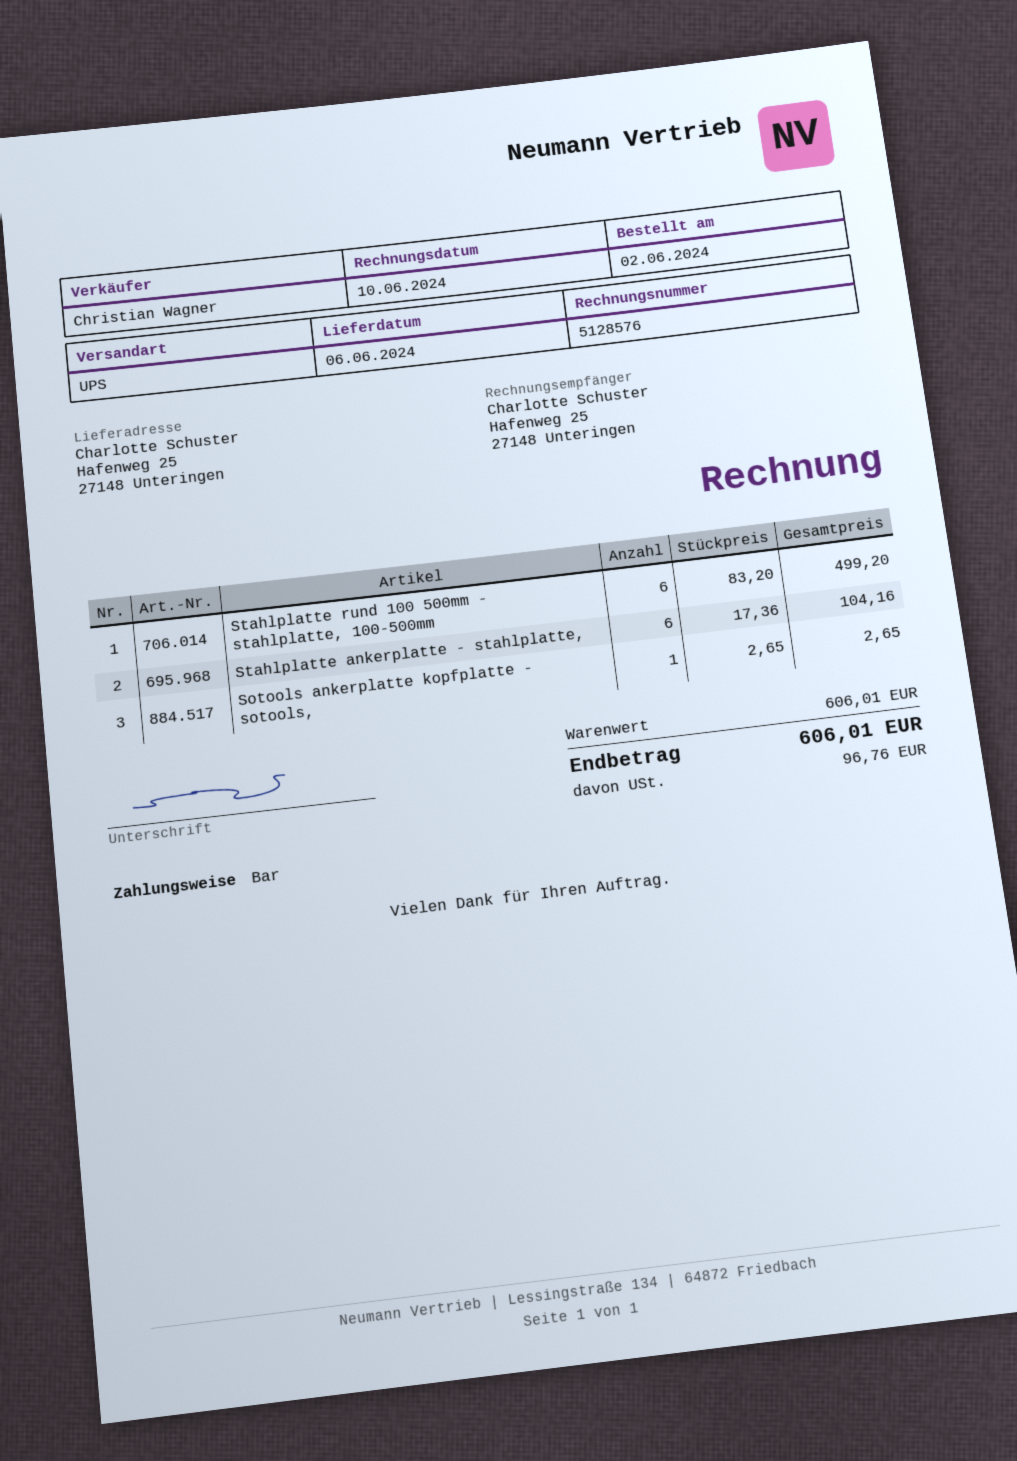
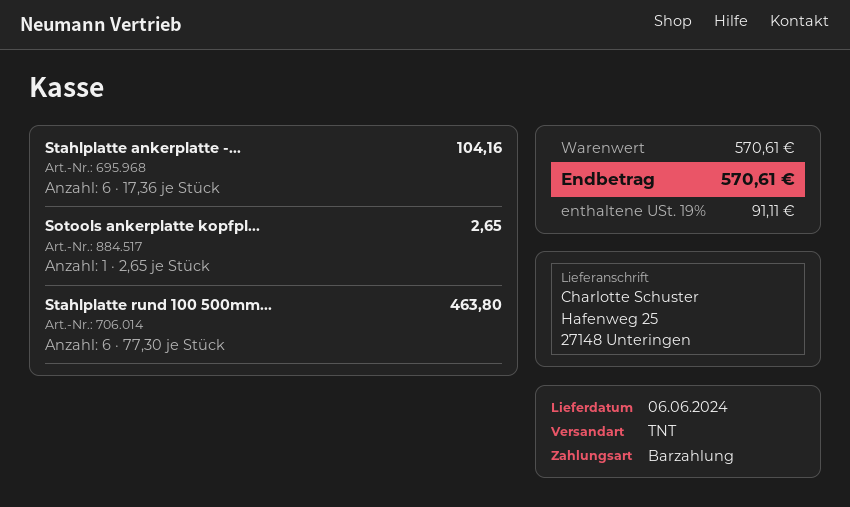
shipping method: UPS -> TNT
Stahlplatte rund 100 500mm - stahlplatte, 100-500mm: 6 x 83.20 = 499.20 -> 6 x 77.30 = 463.80
subtotal: 606.01 -> 570.61
tax: 96.76 -> 91.11
total: 606.01 -> 570.61

